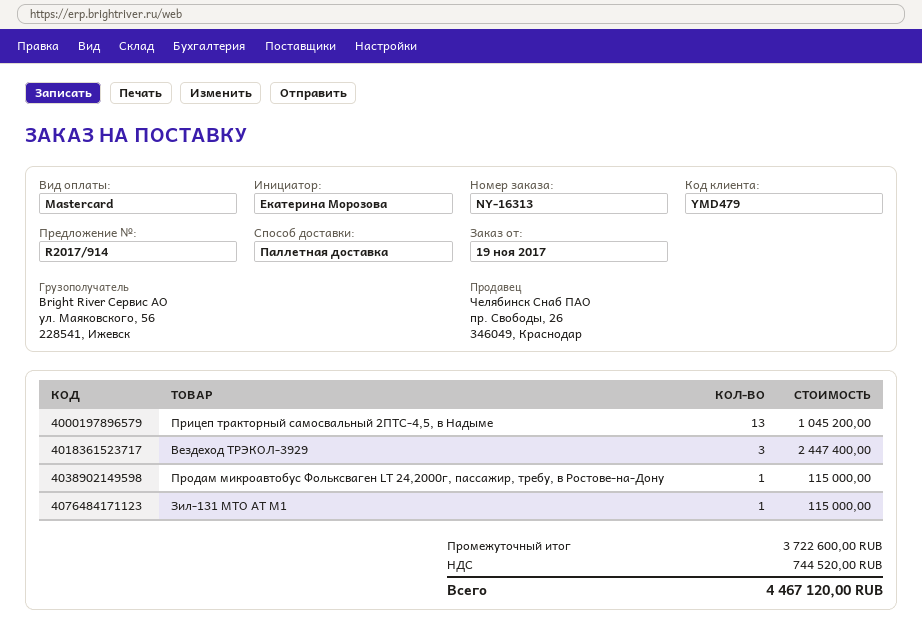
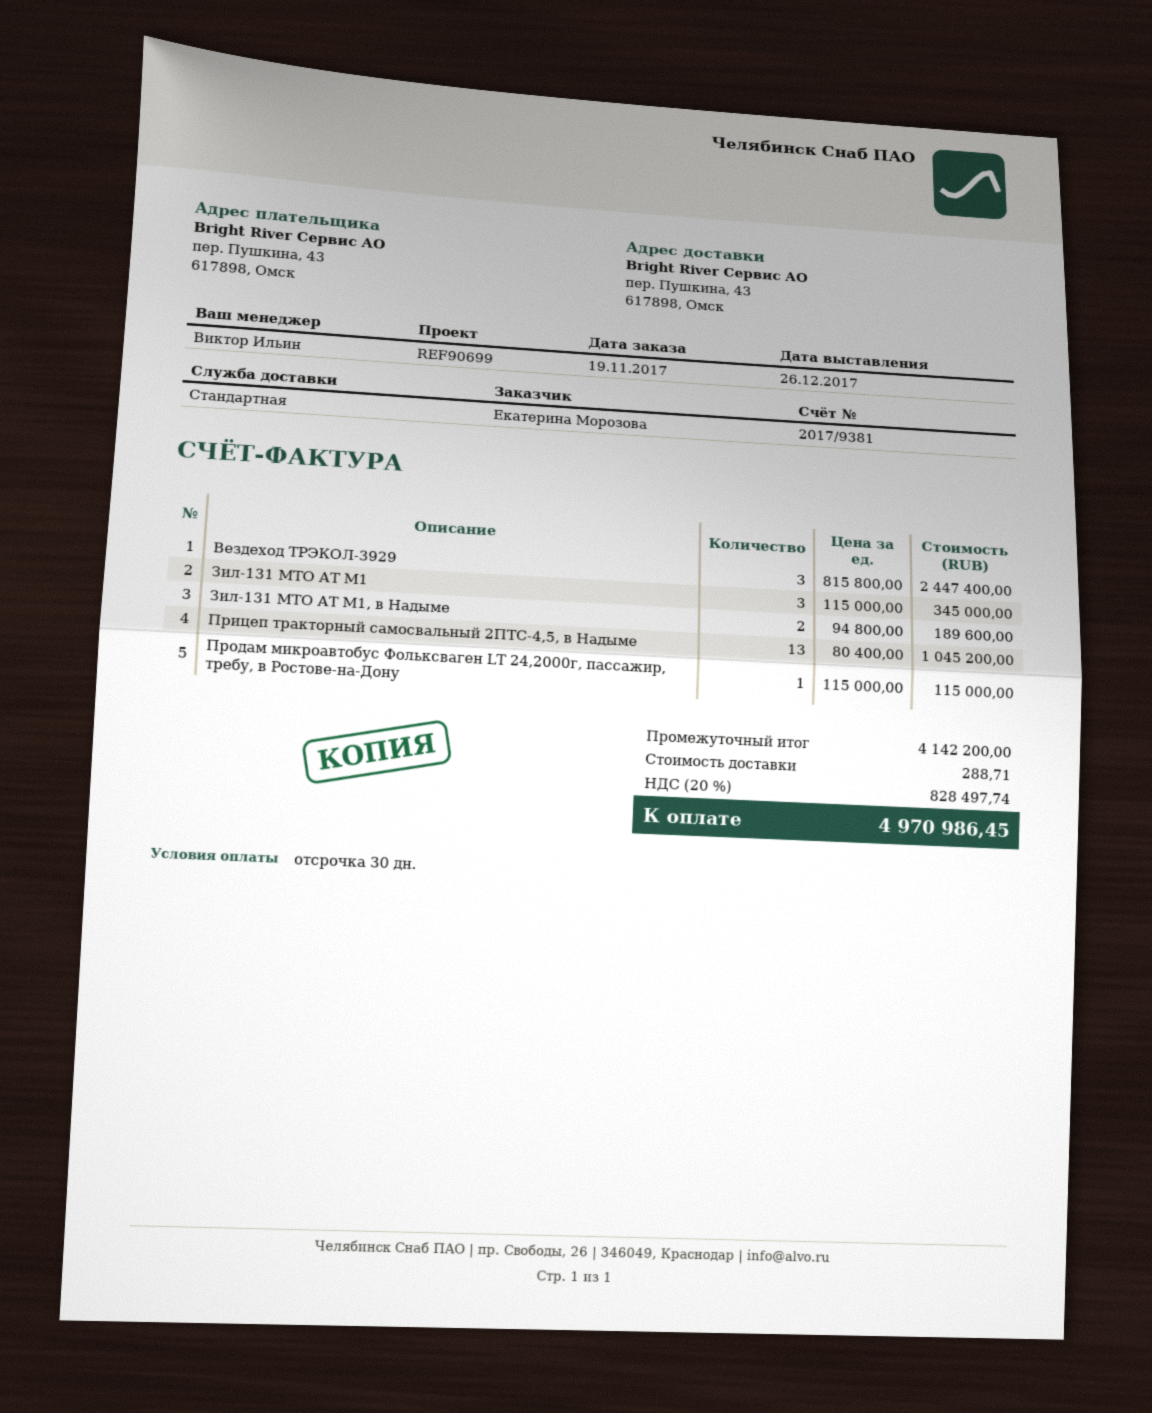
shipping method: pallet freight -> standard
ship to: ул. Маяковского, 56, 228541, Ижевск -> пер. Пушкина, 43, 617898, Омск
Зил-131 МТО АТ М1: 1 for 115000.00 -> 3 for 345000.00
Зил-131 МТО АТ М1, в Надыме: none -> 2 for 189600.00
subtotal: 3722600.00 -> 4142200.00
shipping: none -> 288.71
tax: 744520.00 -> 828497.74
total: 4467120.00 -> 4970986.45

